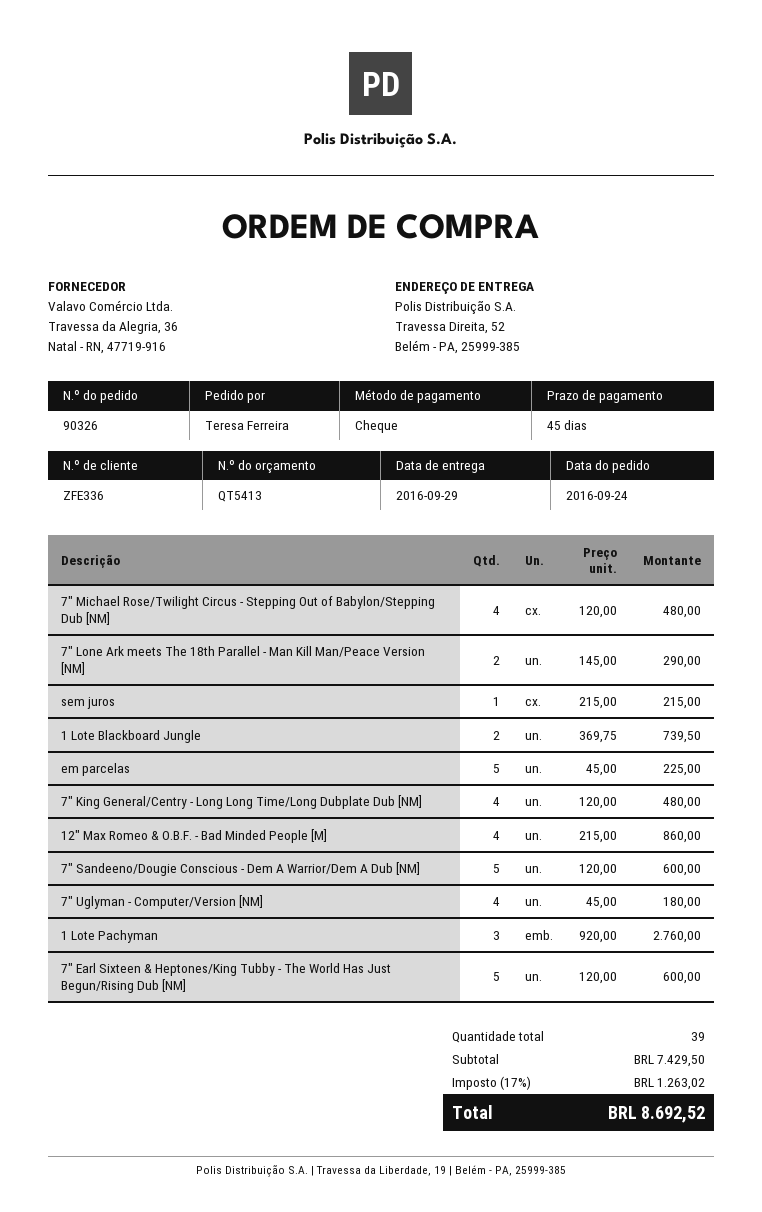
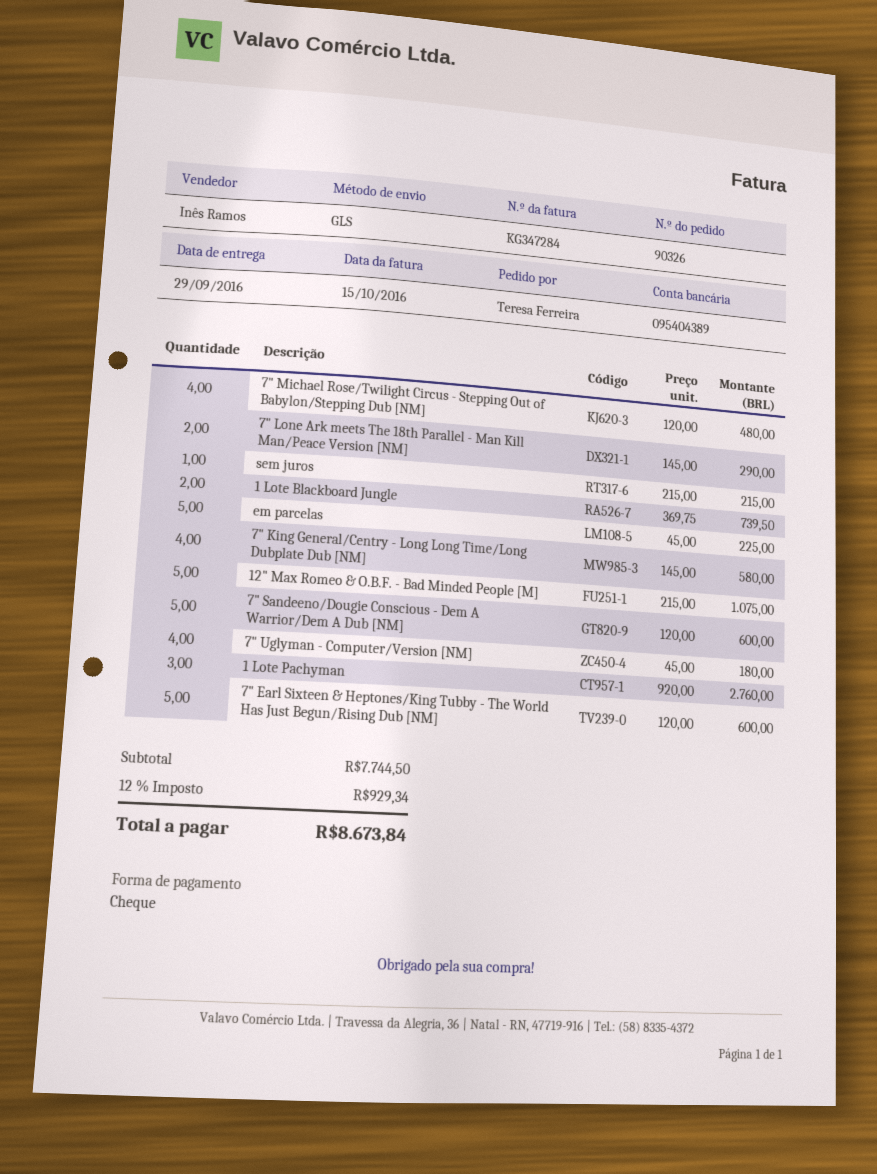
7" King General/Centry - Long Long Time/Long Dubplate Dub [NM]: 4 x 120.00 = 480.00 -> 4 x 145.00 = 580.00
12" Max Romeo & O.B.F. - Bad Minded People [M]: 4 x 215.00 = 860.00 -> 5 x 215.00 = 1075.00
subtotal: 7429.50 -> 7744.50
tax: 17% = 1263.02 -> 12% = 929.34
total: 8692.52 -> 8673.84

